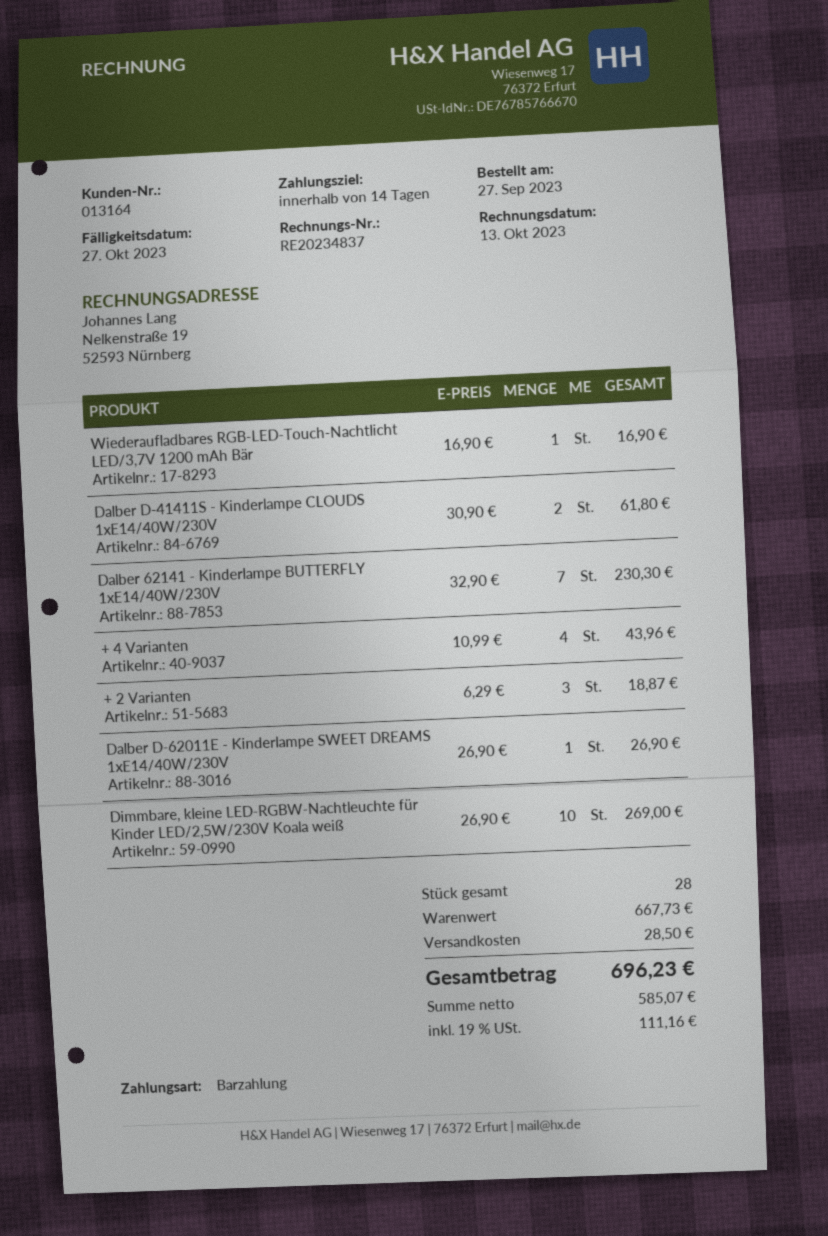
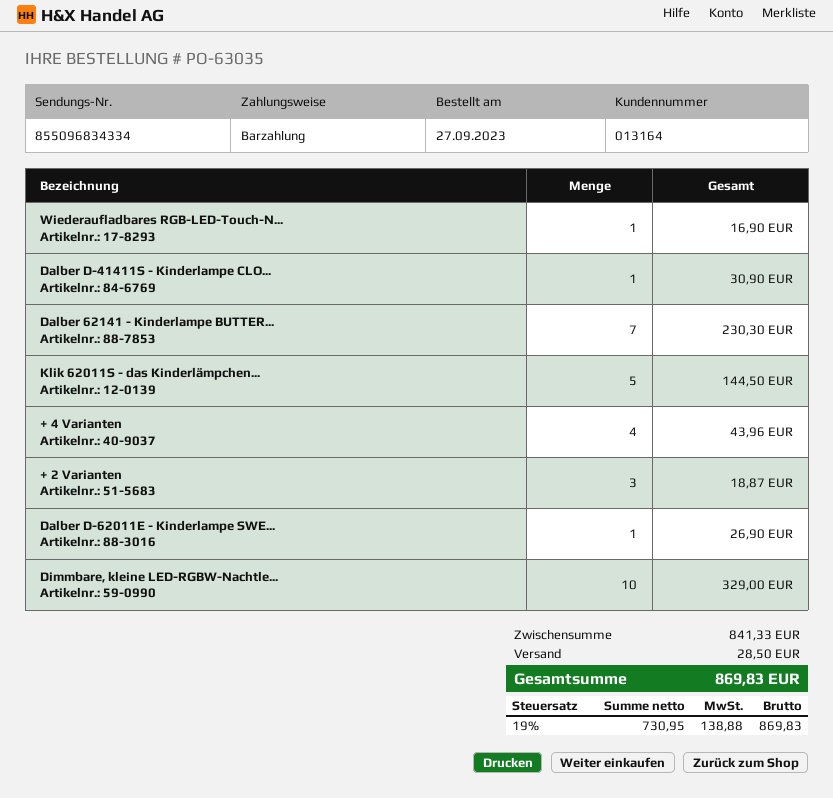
Dalber D-41411S - Kinderlampe CLOUDS 1xE14/40W/230V: 2 for 61.80 -> 1 for 30.90
Dimmbare, kleine LED-RGBW-Nachtleuchte für Kinder LED/2,5W/230V Koala weiß: 10 for 269.00 -> 10 for 329.00
Klik 62011S - das Kinderlämpchen...: none -> 5 for 144.50
subtotal: 667.73 -> 841.33
net: 585.07 -> 730.95
tax: 19% = 111.16 -> 19% = 138.88
total: 696.23 -> 869.83

